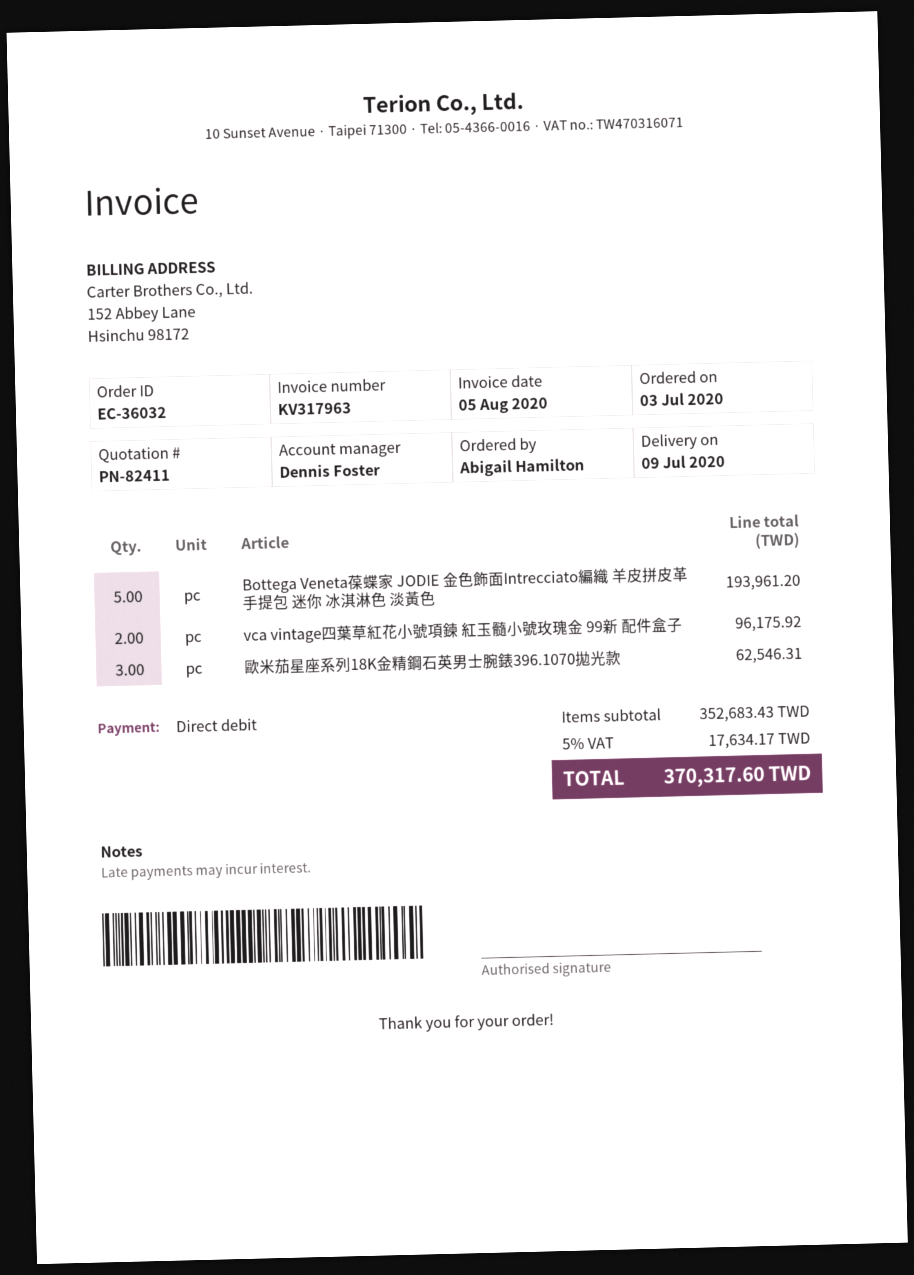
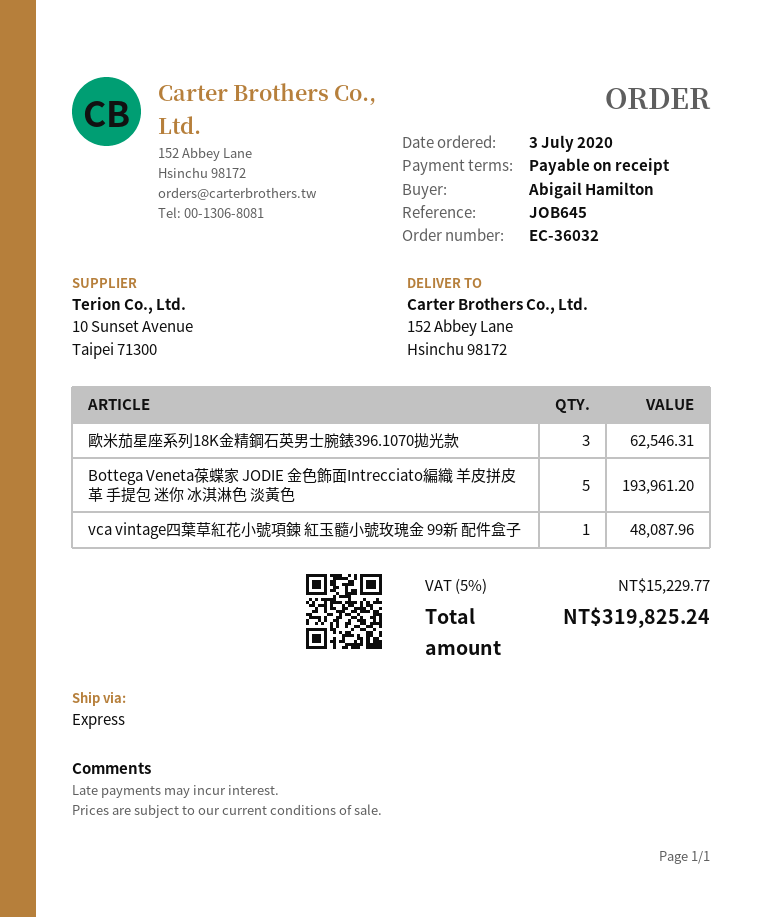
vca vintage四葉草紅花小號項鍊 紅玉髓小號玫瑰金 99新 配件盒子: 2 for 96175.92 -> 1 for 48087.96
tax: 5% = 17634.17 -> 5% = 15229.77
total: 370317.60 -> 319825.24

